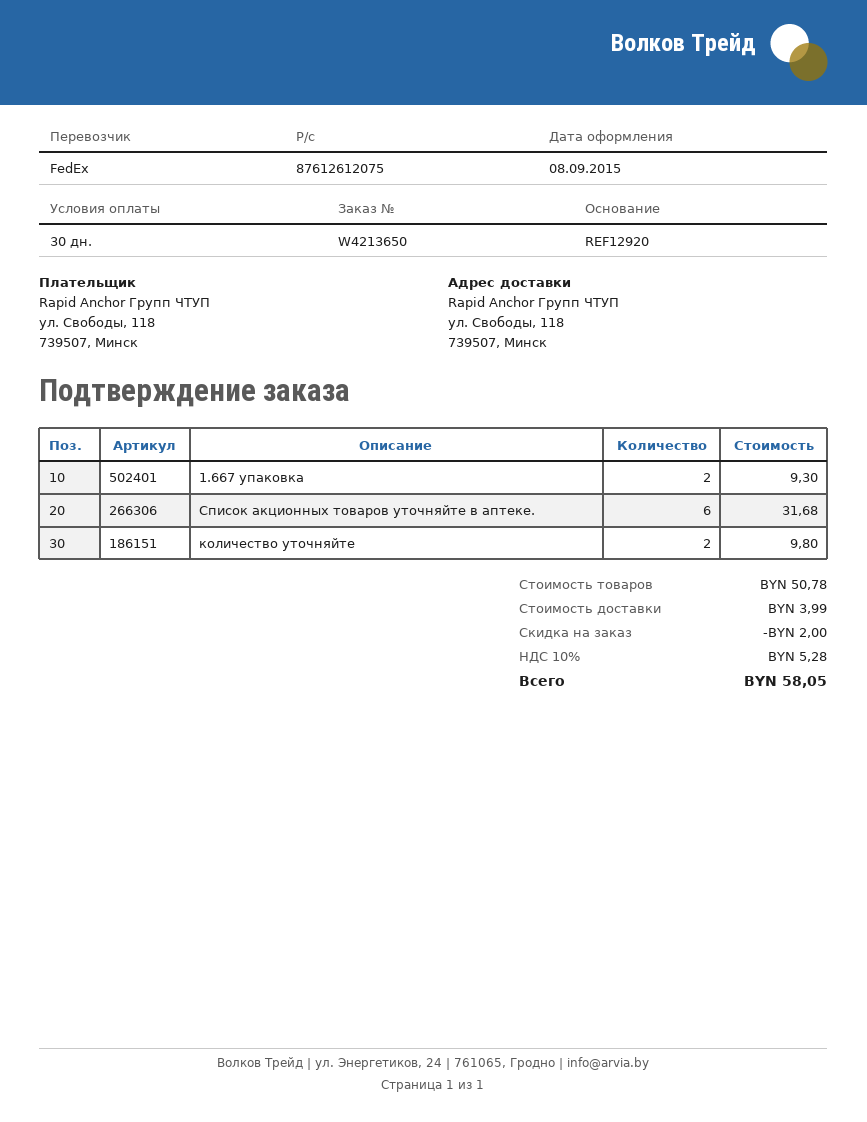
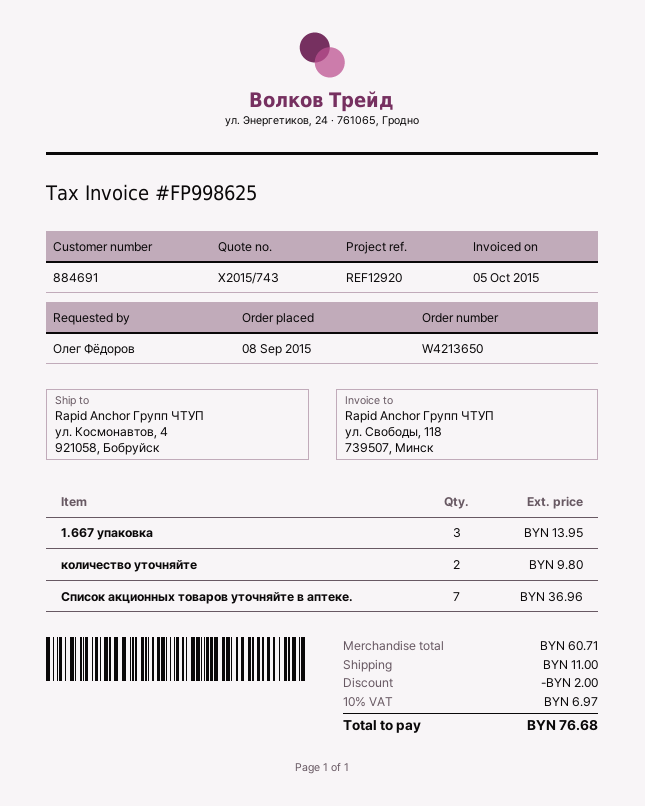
ship to: ул. Свободы, 118, 739507, Минск -> ул. Космонавтов, 4, 921058, Бобруйск
1.667 упаковка: 2 for 9.30 -> 3 for 13.95
Список акционных товаров уточняйте в аптеке.: 6 for 31.68 -> 7 for 36.96
subtotal: 50.78 -> 60.71
shipping: 3.99 -> 11.00
tax: 10% = 5.28 -> 10% = 6.97
total: 58.05 -> 76.68

